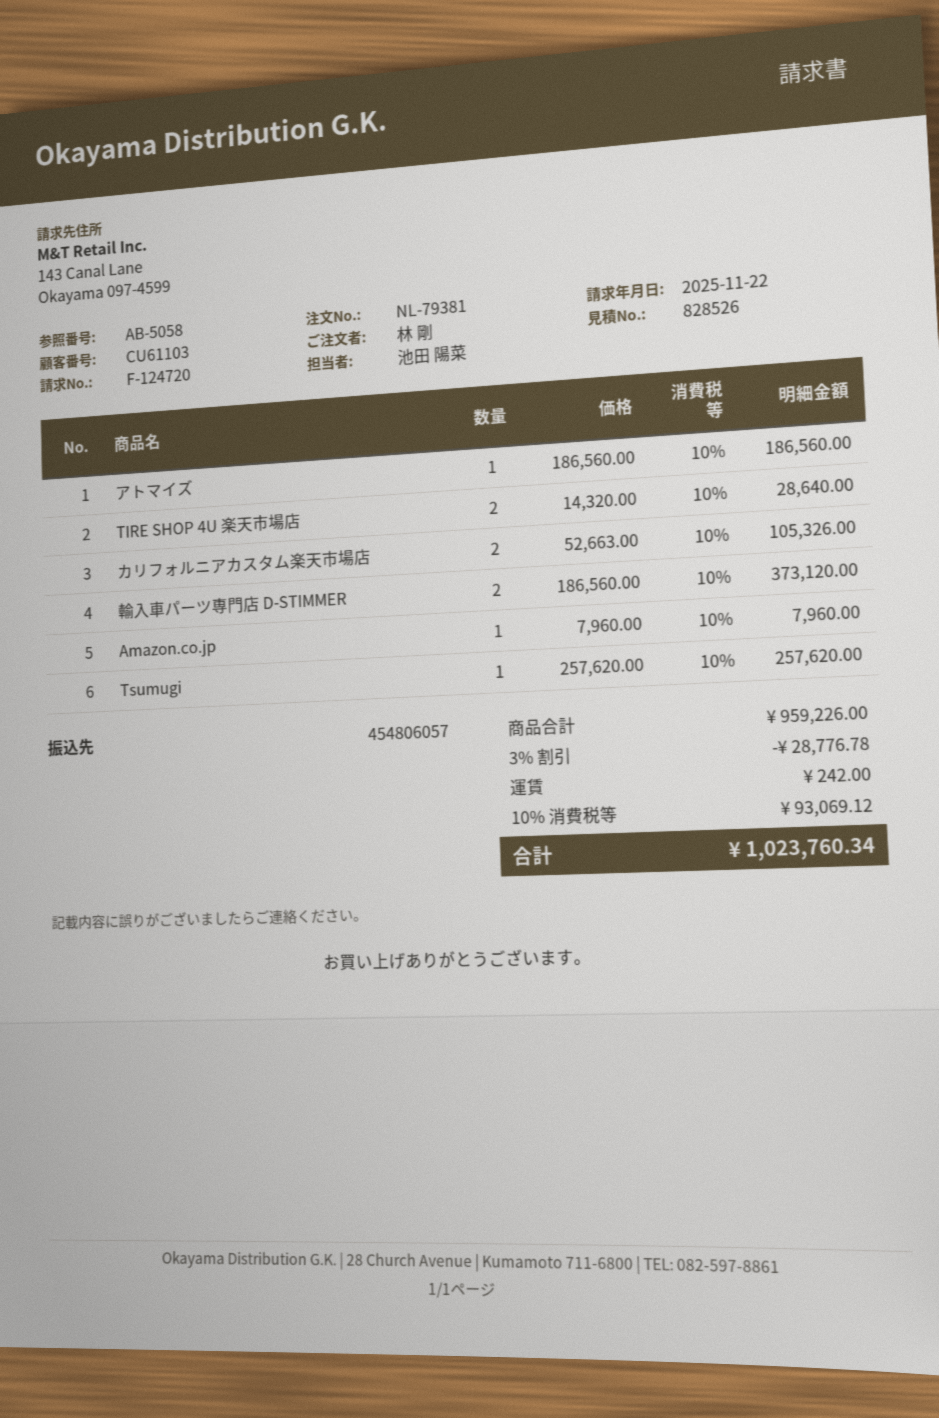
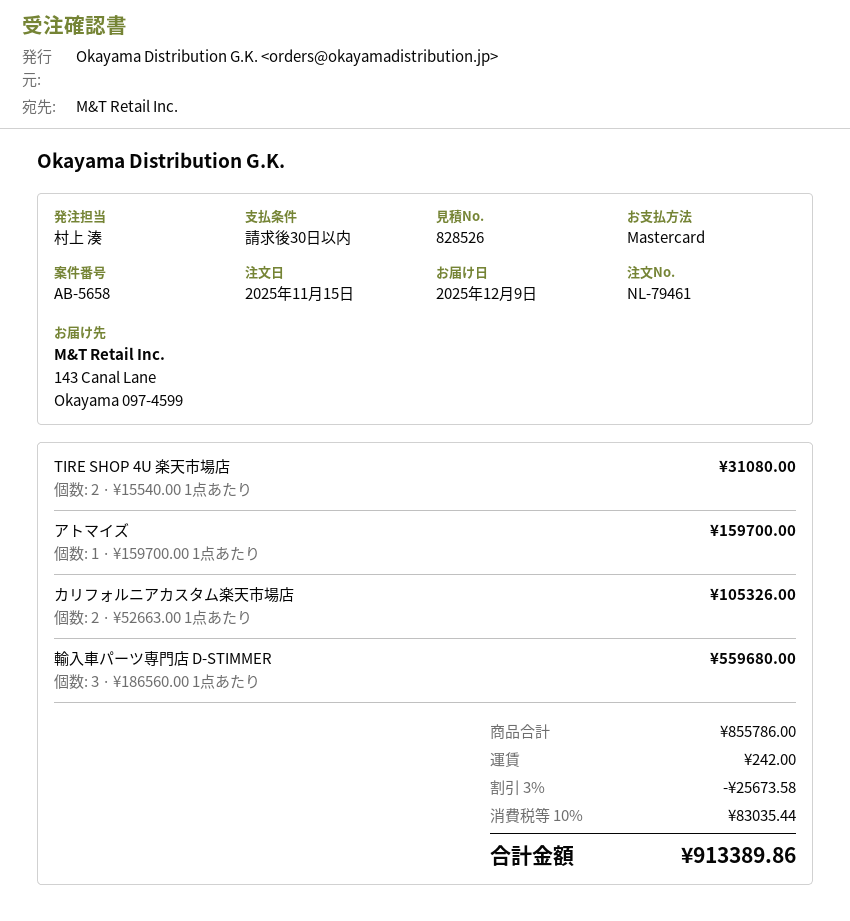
order number: NL-79381 -> NL-79461
reference: AB-5058 -> AB-5658
ordered by: 林 剛 -> 村上 湊
アトマイズ: 1 x 186560.00 = 186560.00 -> 1 x 159700.00 = 159700.00
TIRE SHOP 4U 楽天市場店: 2 x 14320.00 = 28640.00 -> 2 x 15540.00 = 31080.00
輸入車パーツ専門店 D-STIMMER: 2 x 186560.00 = 373120.00 -> 3 x 186560.00 = 559680.00
Amazon.co.jp: 1 x 7960.00 = 7960.00 -> none
Tsumugi: 1 x 257620.00 = 257620.00 -> none
subtotal: 959226.00 -> 855786.00
discount: 3% = 28776.78 -> 3% = 25673.58
tax: 10% = 93069.12 -> 10% = 83035.44
total: 1023760.34 -> 913389.86

